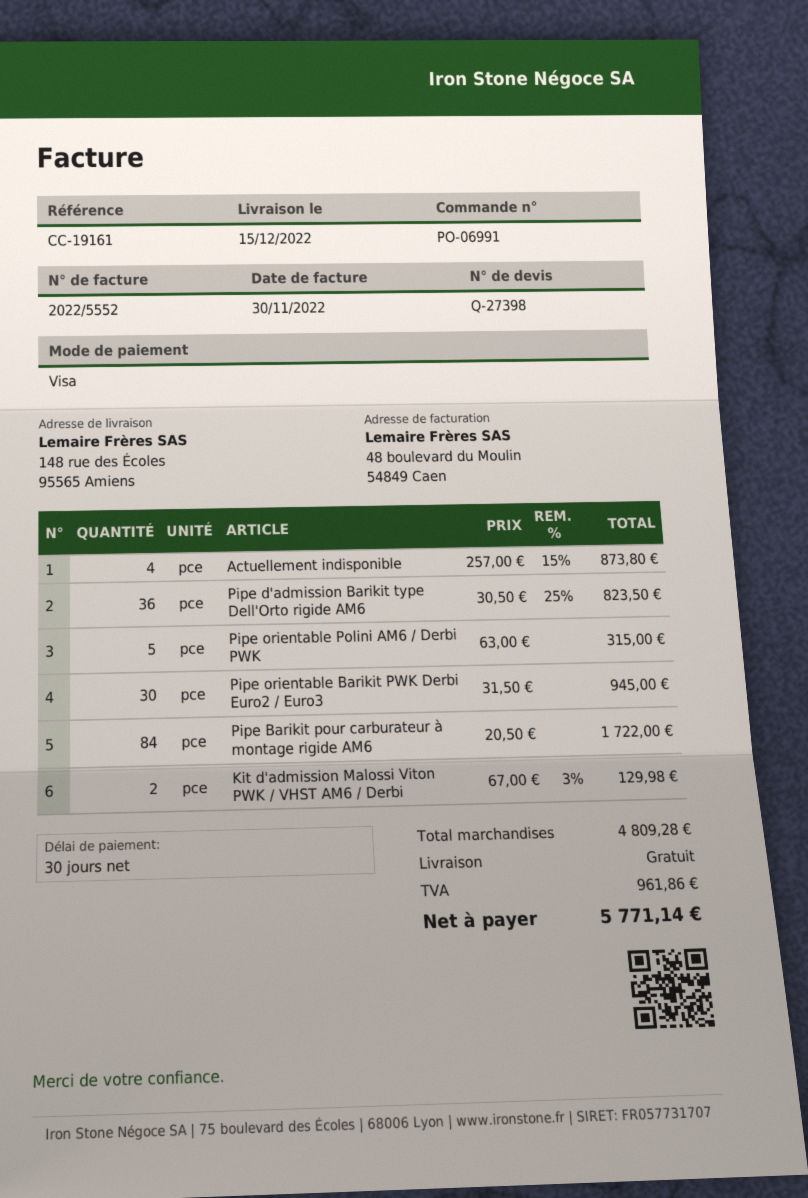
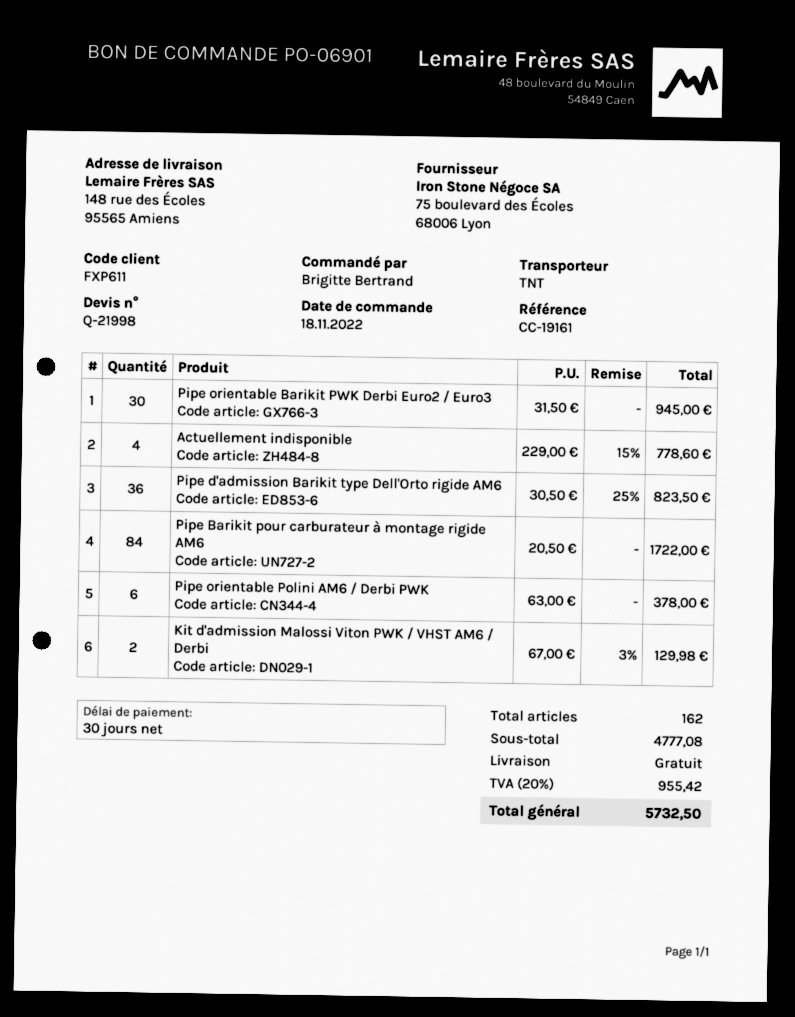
quote number: Q-27398 -> Q-21998
order number: PO-06991 -> PO-06901
Actuellement indisponible: 4 x 257.00 - 15% = 873.80 -> 4 x 229.00 - 15% = 778.60
Pipe orientable Polini AM6 / Derbi PWK: 5 x 63.00 = 315.00 -> 6 x 63.00 = 378.00
subtotal: 4809.28 -> 4777.08
tax: 961.86 -> 955.42
total: 5771.14 -> 5732.50

